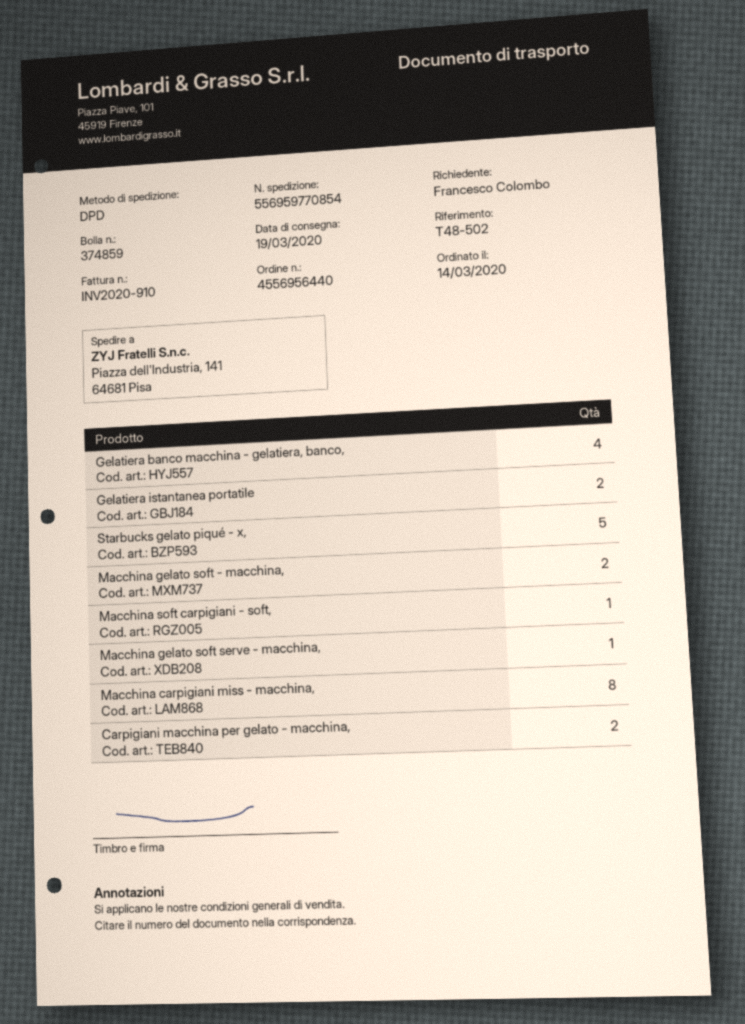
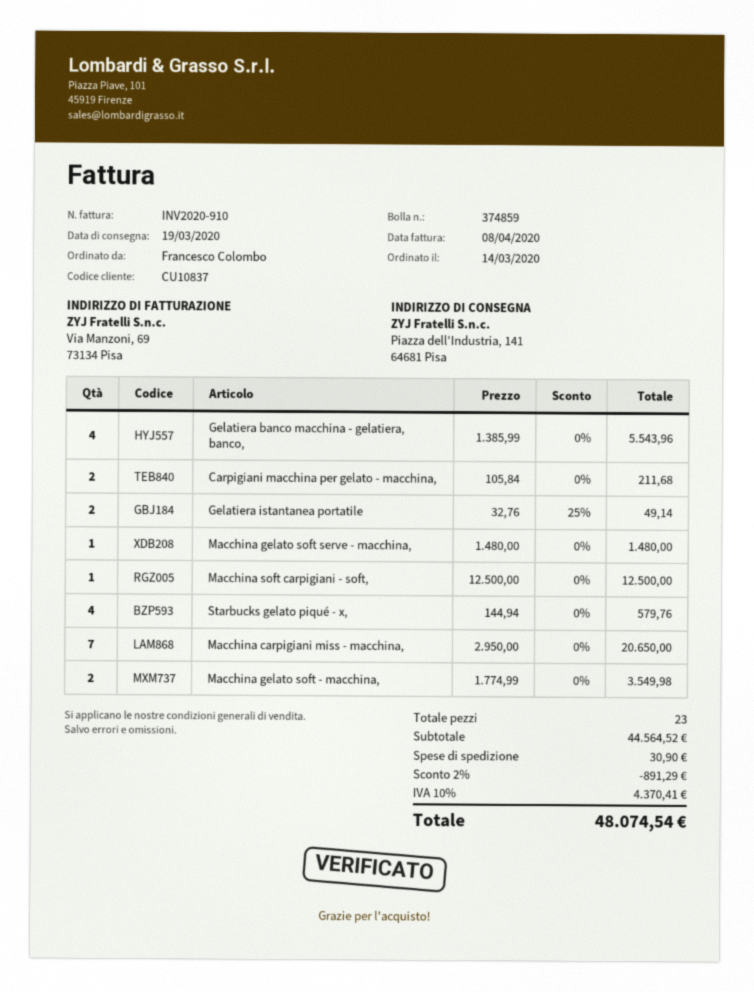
Starbucks gelato piqué - x,: 5 -> 4
Macchina carpigiani miss - macchina,: 8 -> 7

